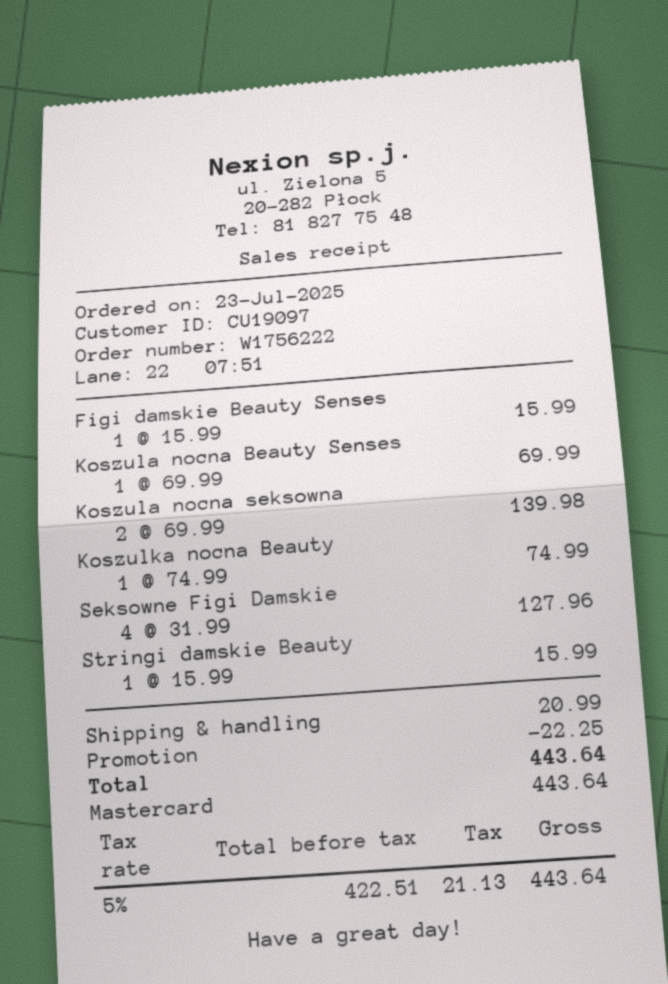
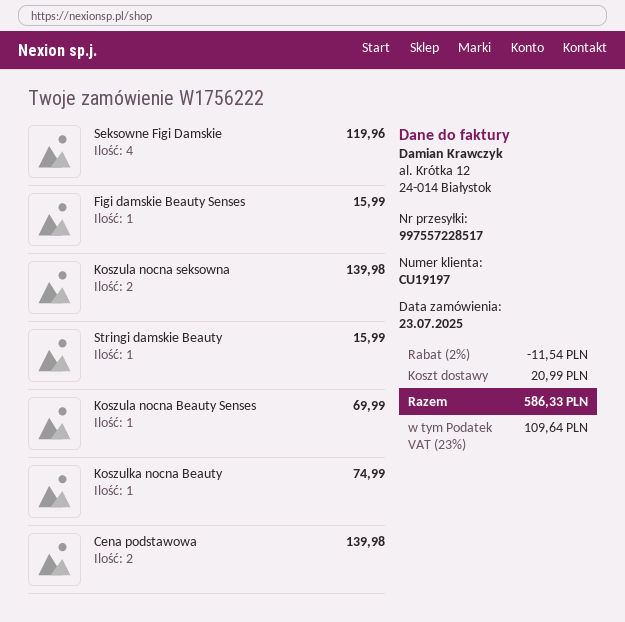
customer number: CU19097 -> CU19197
Seksowne Figi Damskie: 4 for 127.96 -> 4 for 119.96
Cena podstawowa: none -> 2 for 139.98
discount: 22.25 -> 11.54
tax: 5% = 21.13 -> 23% = 109.64
total: 443.64 -> 586.33

